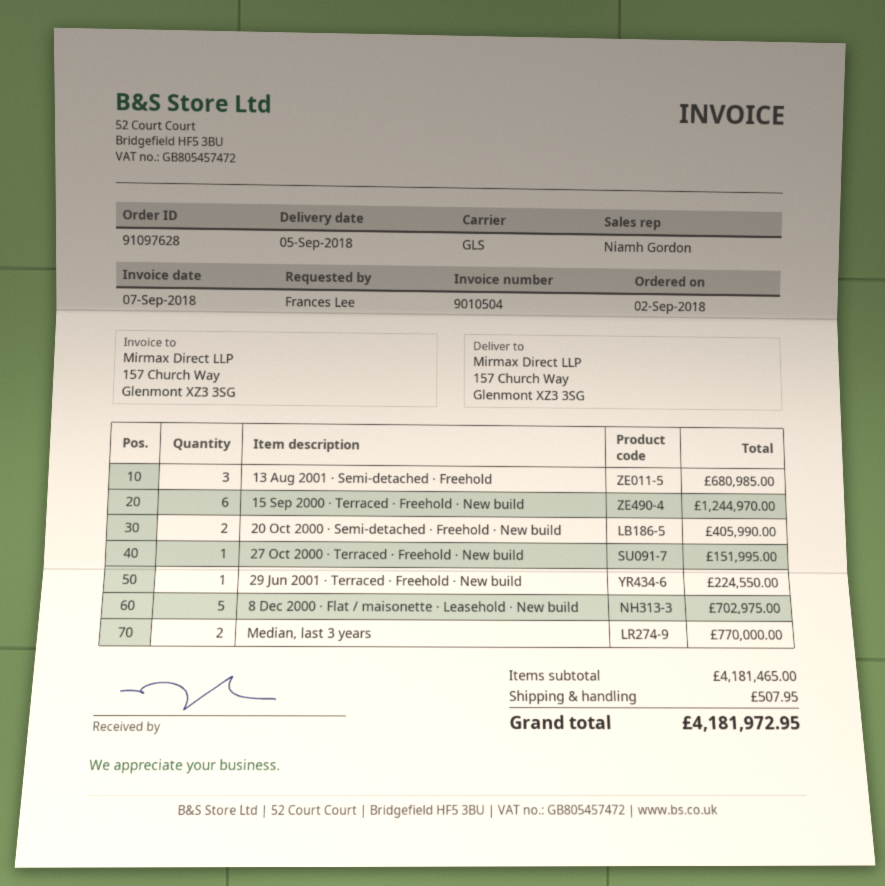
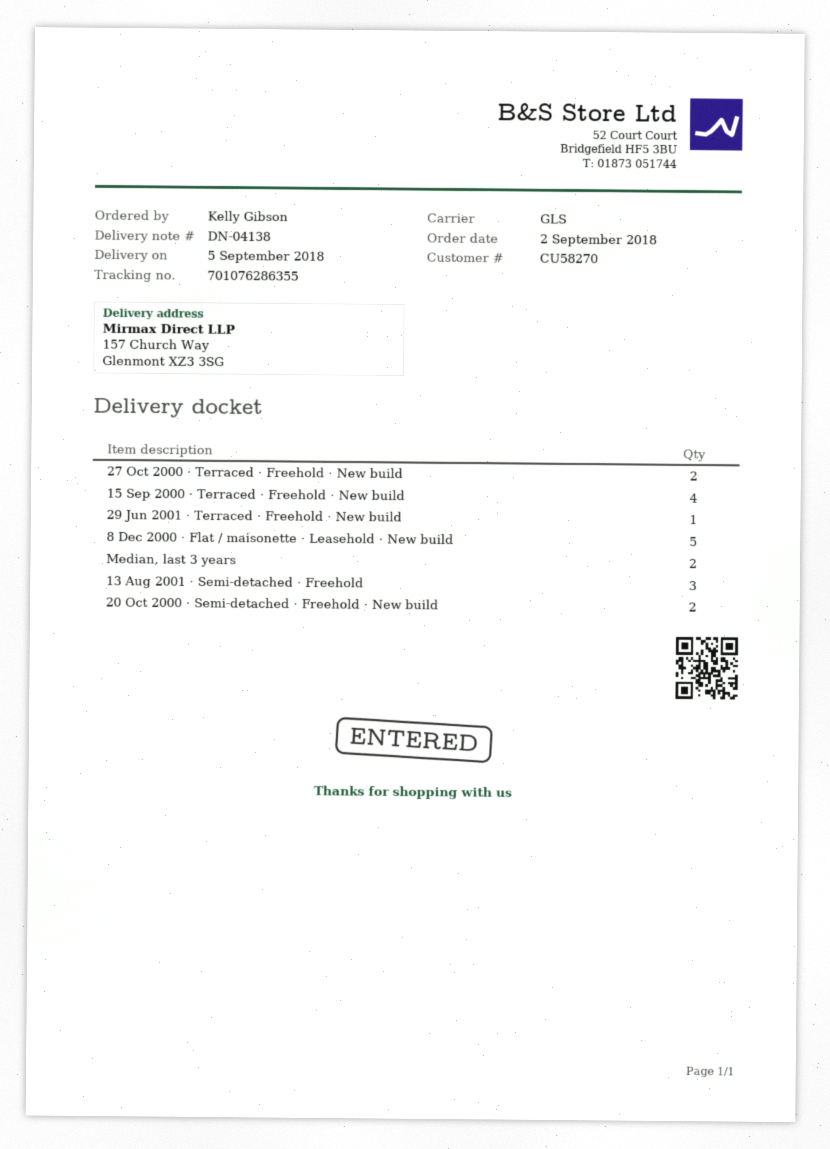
ordered by: Frances Lee -> Kelly Gibson
15 Sep 2000 · Terraced · Freehold · New build: 6 -> 4
27 Oct 2000 · Terraced · Freehold · New build: 1 -> 2

